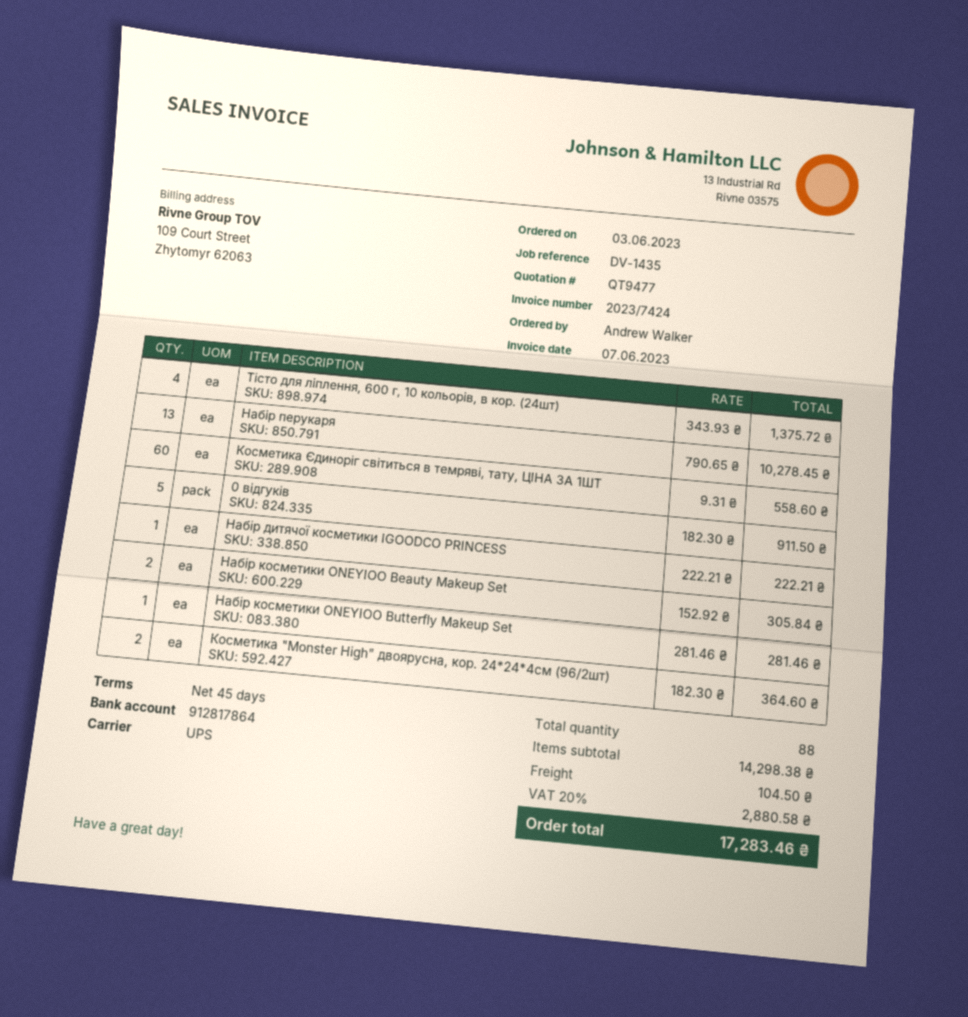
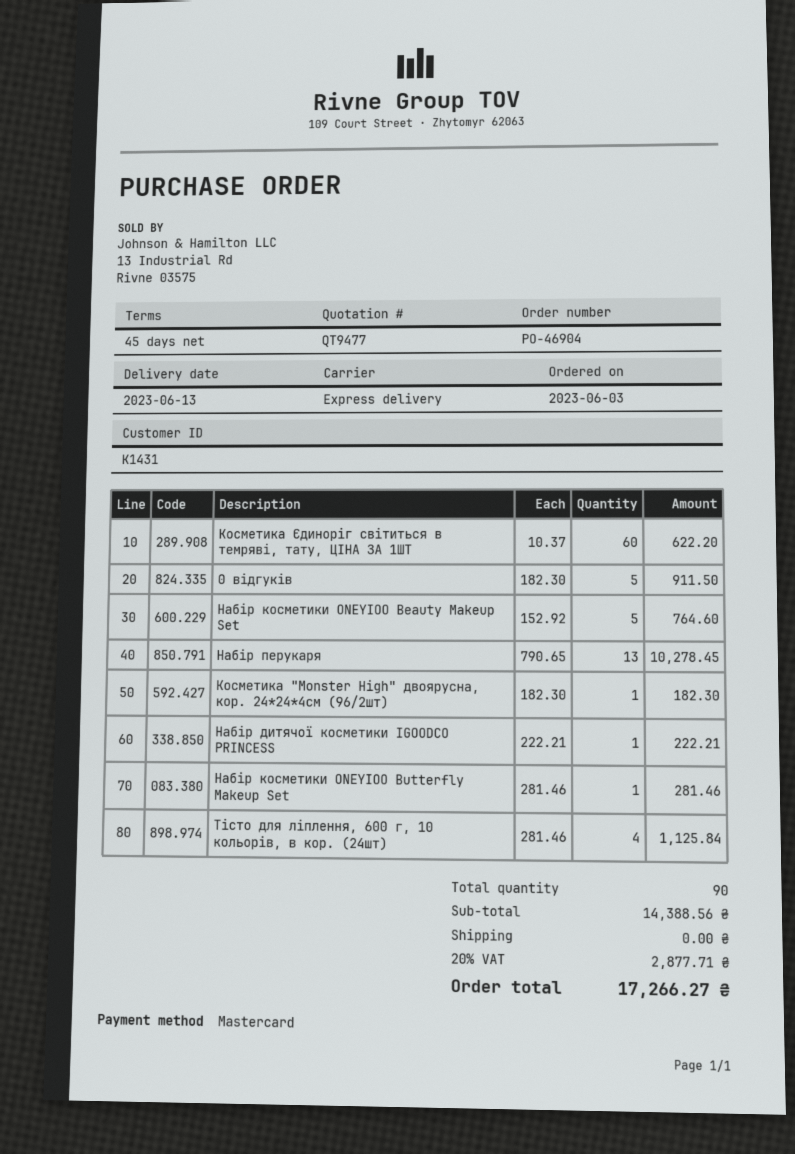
shipping method: UPS -> express
Тісто для ліплення, 600 г, 10 кольорів, в кор. (24шт): 4 x 343.93 = 1375.72 -> 4 x 281.46 = 1125.84
Косметика Єдиноріг світиться в темряві, тату, ЦІНА ЗА 1ШТ: 60 x 9.31 = 558.60 -> 60 x 10.37 = 622.20
Набір косметики ONEYIOO Beauty Makeup Set: 2 x 152.92 = 305.84 -> 5 x 152.92 = 764.60
Косметика "Monster High" двоярусна, кор. 24*24*4см (96/2шт): 2 x 182.30 = 364.60 -> 1 x 182.30 = 182.30
total quantity: 88 -> 90
subtotal: 14298.38 -> 14388.56
shipping: 104.50 -> 0.00
tax: 20% = 2880.58 -> 20% = 2877.71
total: 17283.46 -> 17266.27

